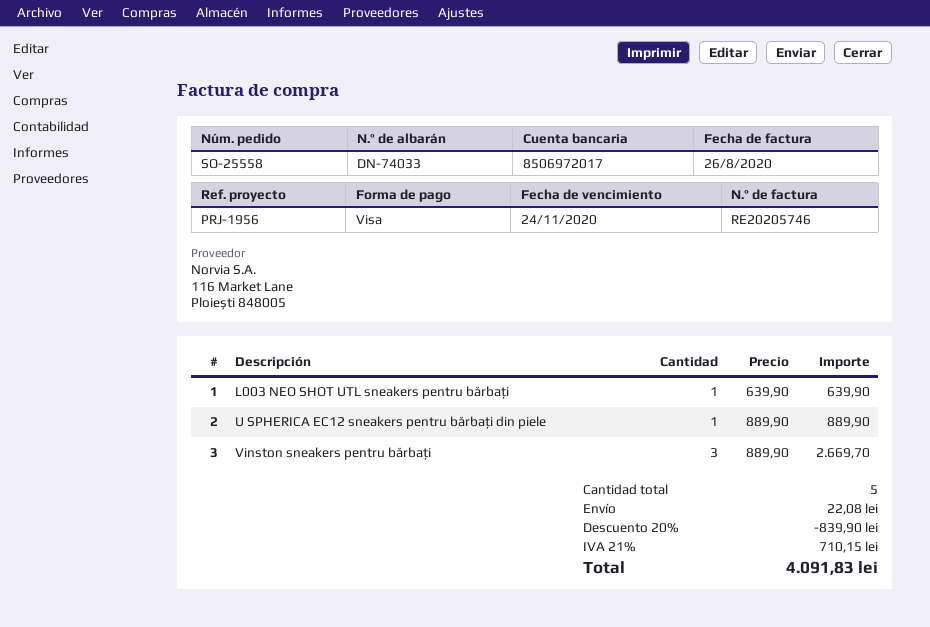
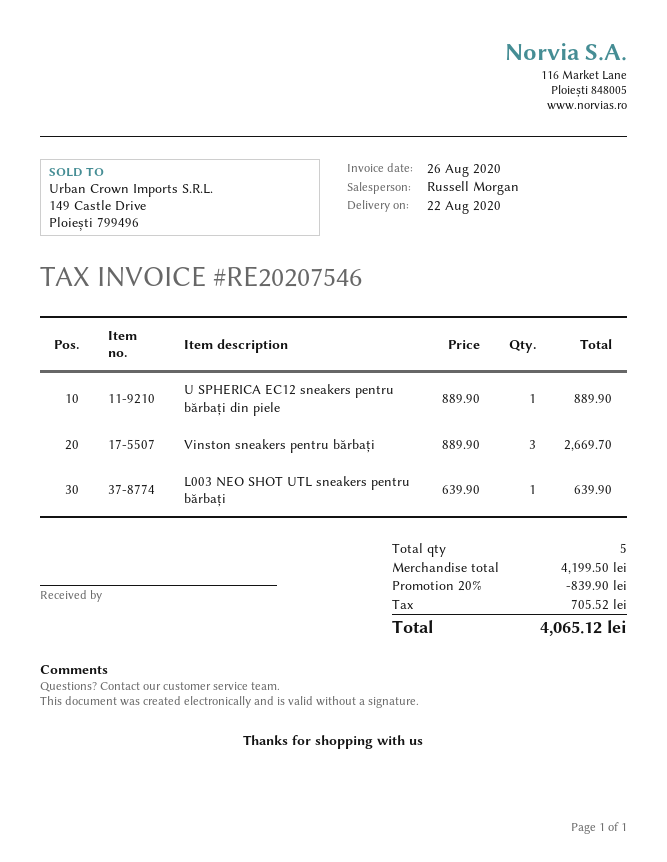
invoice number: RE20205746 -> RE20207546
shipping: 22.08 -> none
tax: 710.15 -> 705.52
total: 4091.83 -> 4065.12

